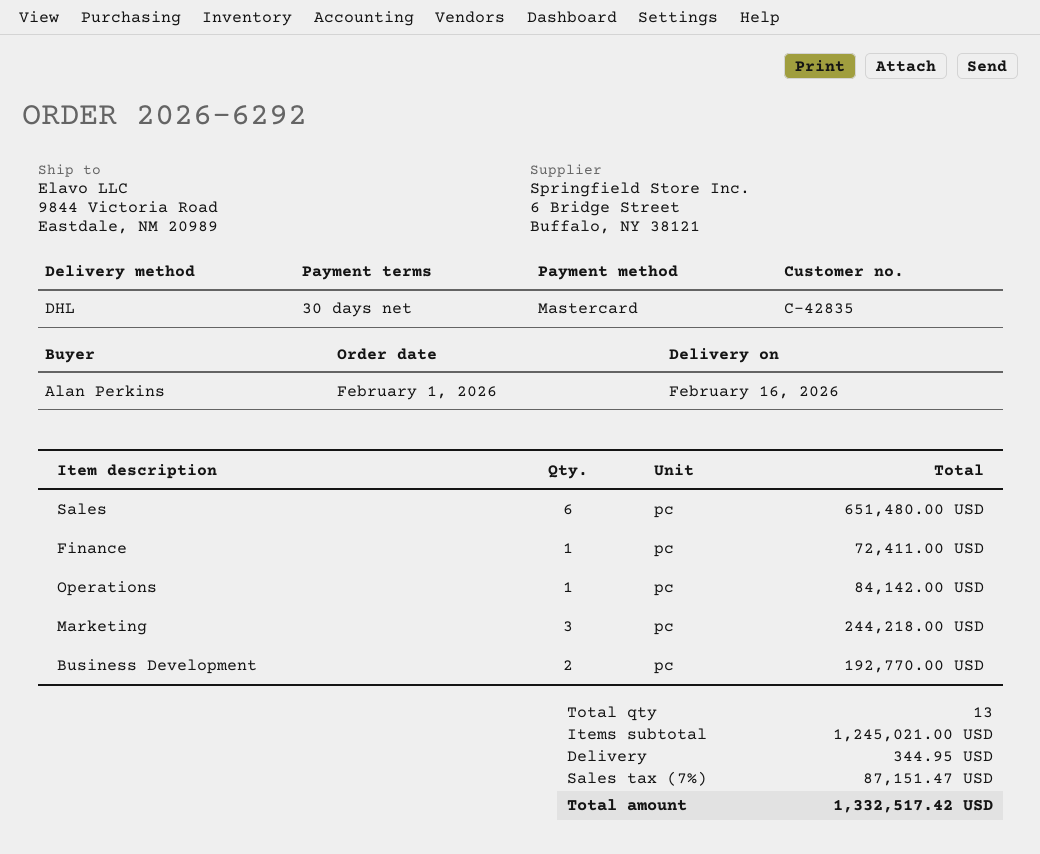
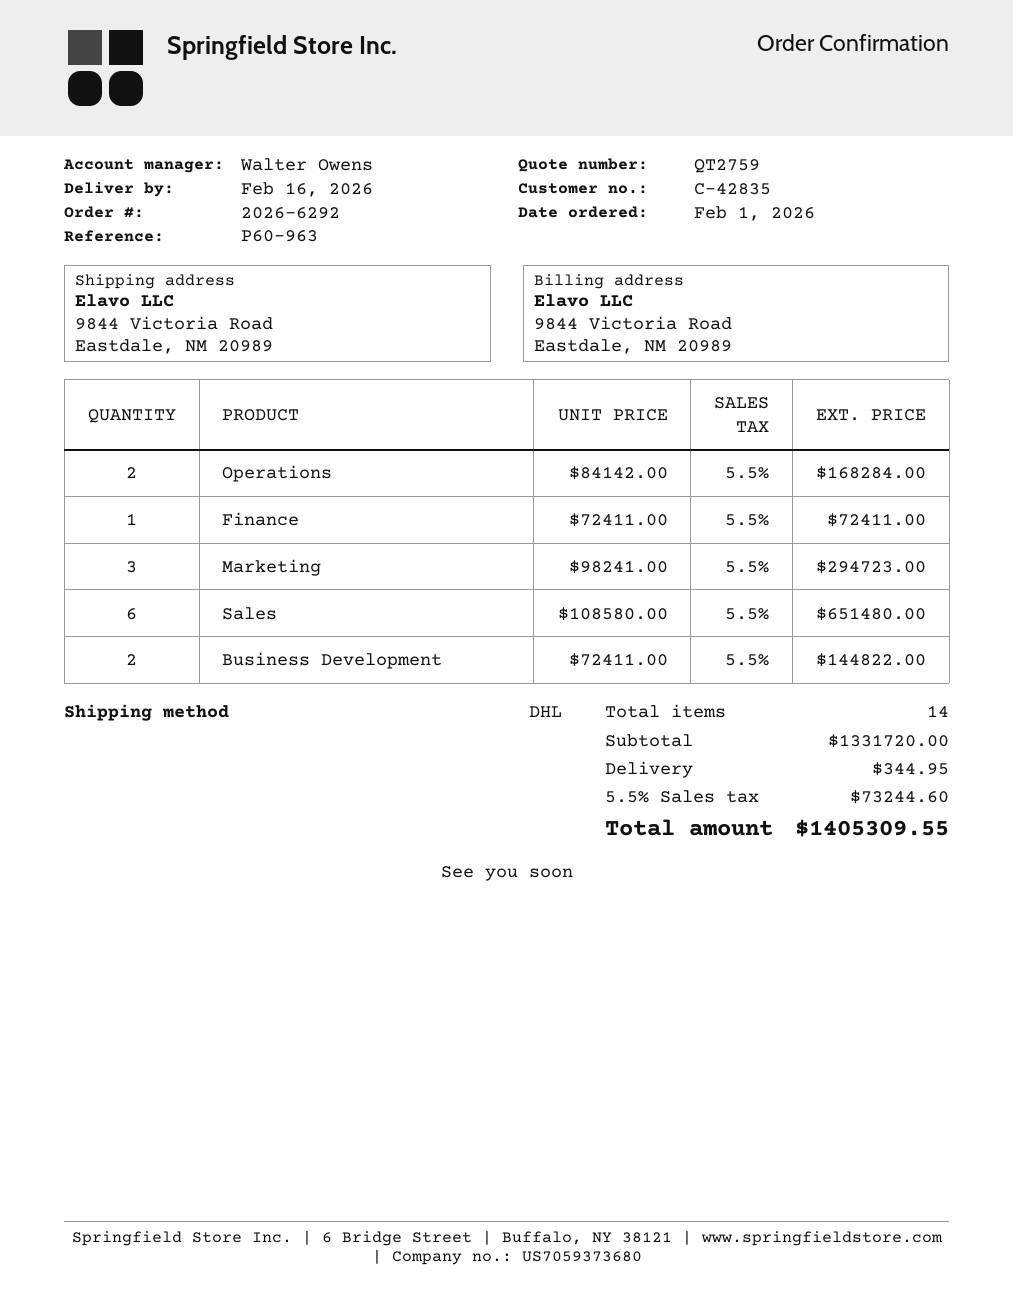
Operations: 1 for 84142.00 -> 2 for 168284.00
Marketing: 3 for 244218.00 -> 3 for 294723.00
Business Development: 2 for 192770.00 -> 2 for 144822.00
total quantity: 13 -> 14
subtotal: 1245021.00 -> 1331720.00
tax: 7% = 87151.47 -> 5.5% = 73244.60
total: 1332517.42 -> 1405309.55

